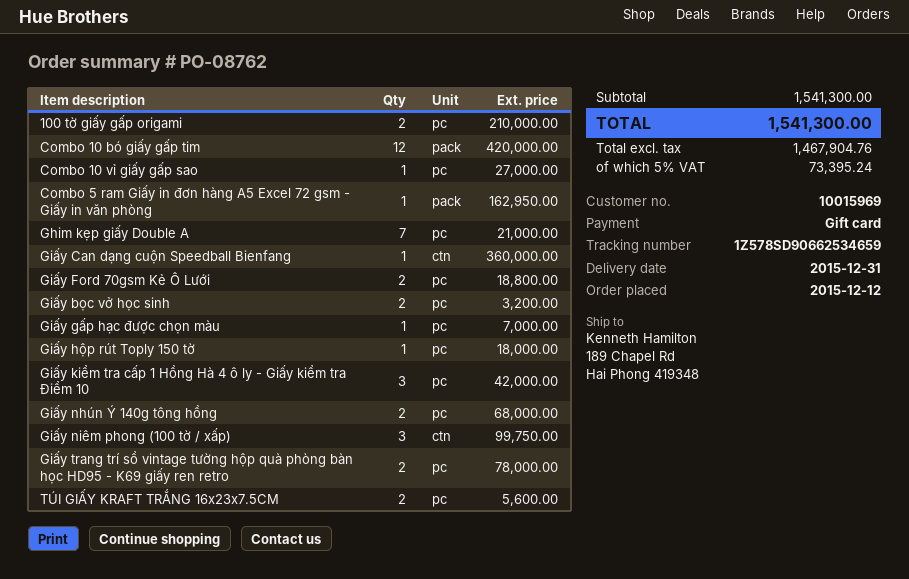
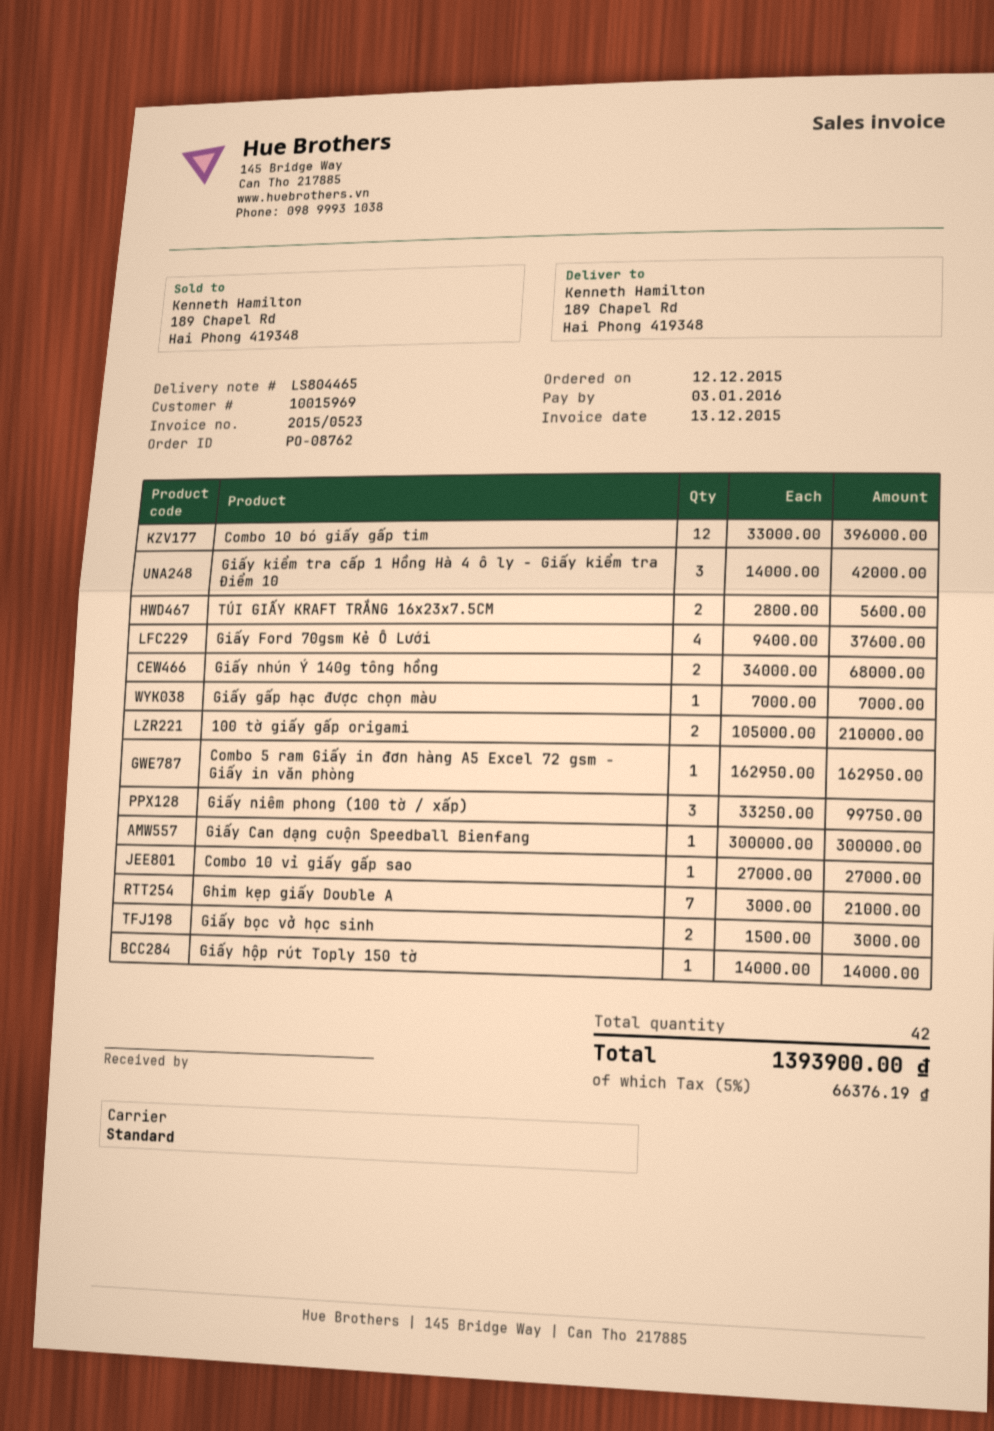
Combo 10 bó giấy gấp tim: 12 for 420000.00 -> 12 for 396000.00
Giấy Can dạng cuộn Speedball Bienfang: 1 for 360000.00 -> 1 for 300000.00
Giấy Ford 70gsm Kẻ Ô Lưới: 2 for 18800.00 -> 4 for 37600.00
Giấy bọc vở học sinh: 2 for 3200.00 -> 2 for 3000.00
Giấy hộp rút Toply 150 tờ: 1 for 18000.00 -> 1 for 14000.00
Giấy trang trí sổ vintage tường hộp quà phòng bàn học HD95 - K69 giấy ren retro: 2 for 78000.00 -> none
tax: 5% = 73395.24 -> 5% = 66376.19
total: 1541300.00 -> 1393900.00

